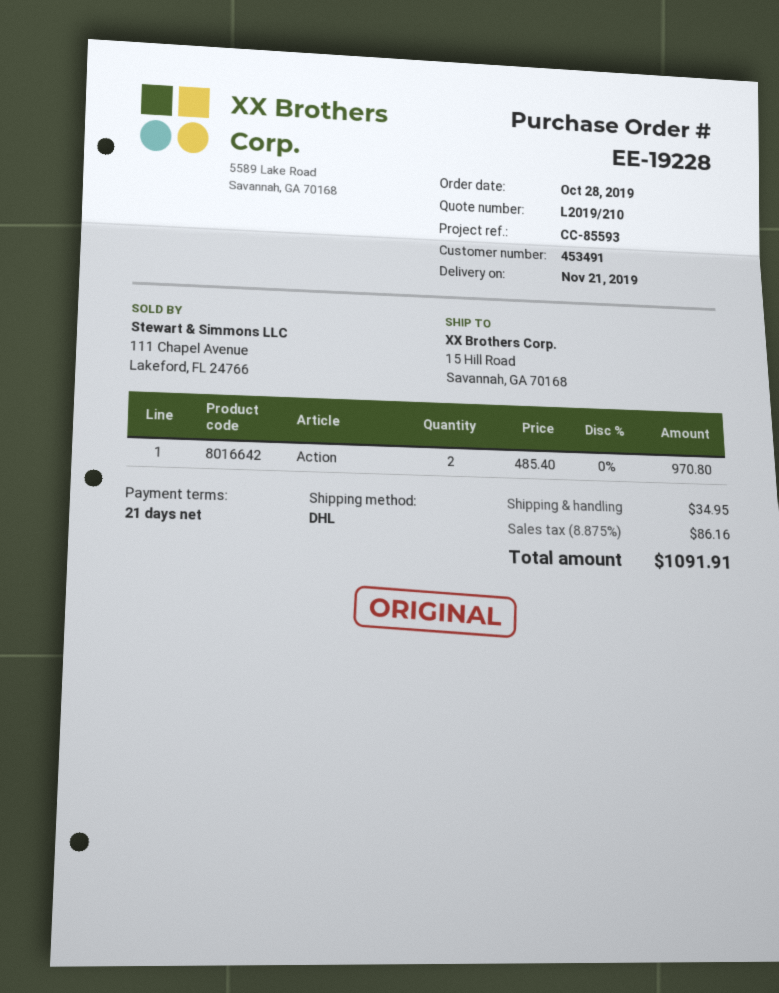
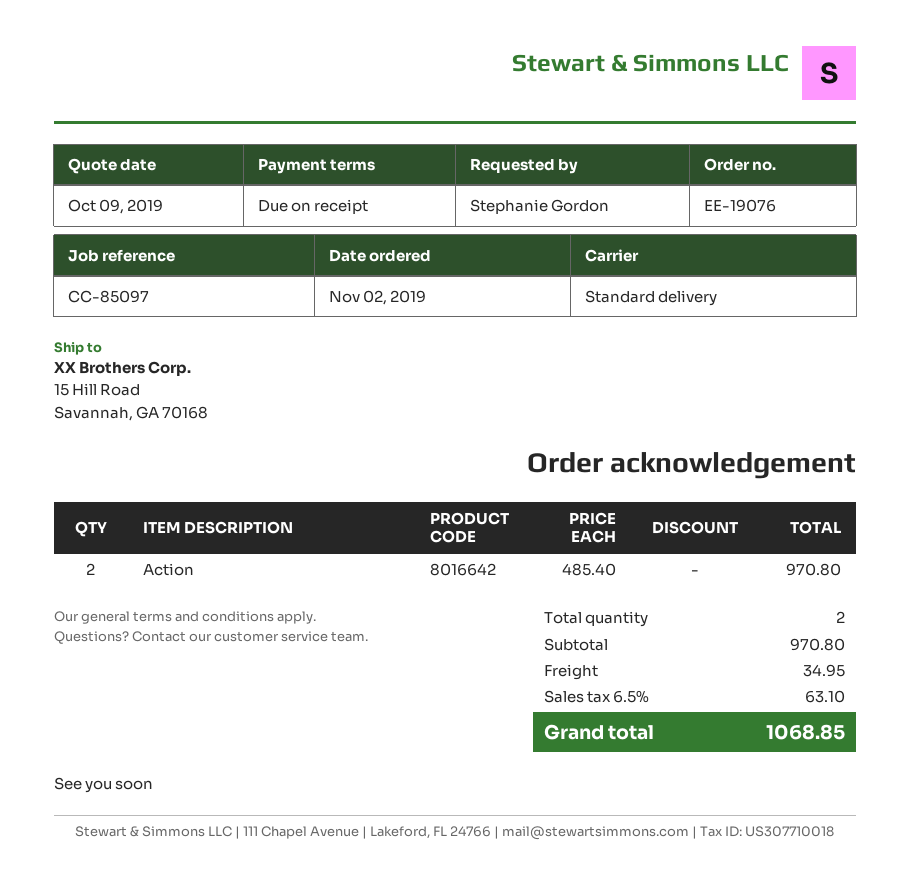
order number: EE-19228 -> EE-19076
order date: 2019-10-28 -> 2019-11-02
payment terms: 21 days -> on receipt
reference: CC-85593 -> CC-85097
shipping method: DHL -> standard
tax: 8.875% = 86.16 -> 6.5% = 63.10
total: 1091.91 -> 1068.85

